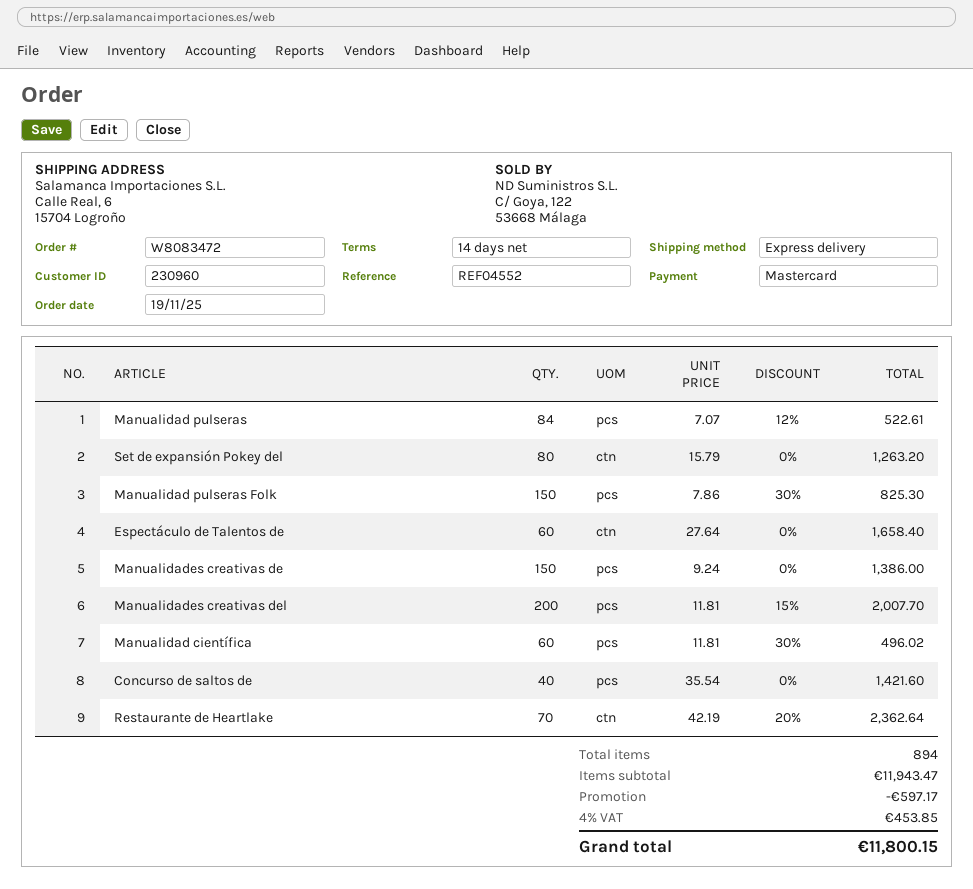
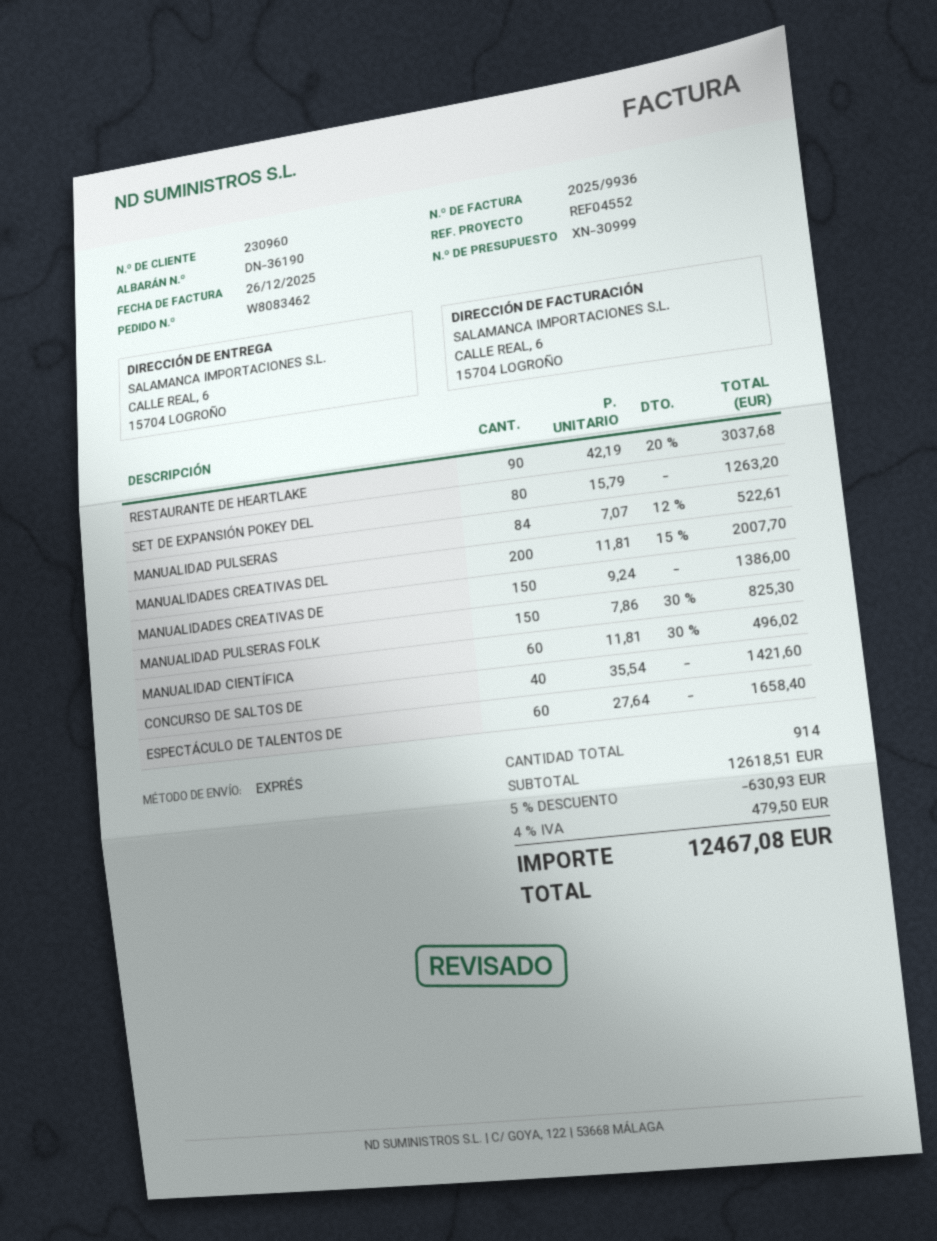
order number: W8083472 -> W8083462
Restaurante de Heartlake: 70 x 42.19 - 20% = 2362.64 -> 90 x 42.19 - 20% = 3037.68
total quantity: 894 -> 914
subtotal: 11943.47 -> 12618.51
discount: 597.17 -> 630.93
tax: 4% = 453.85 -> 4% = 479.50
total: 11800.15 -> 12467.08

